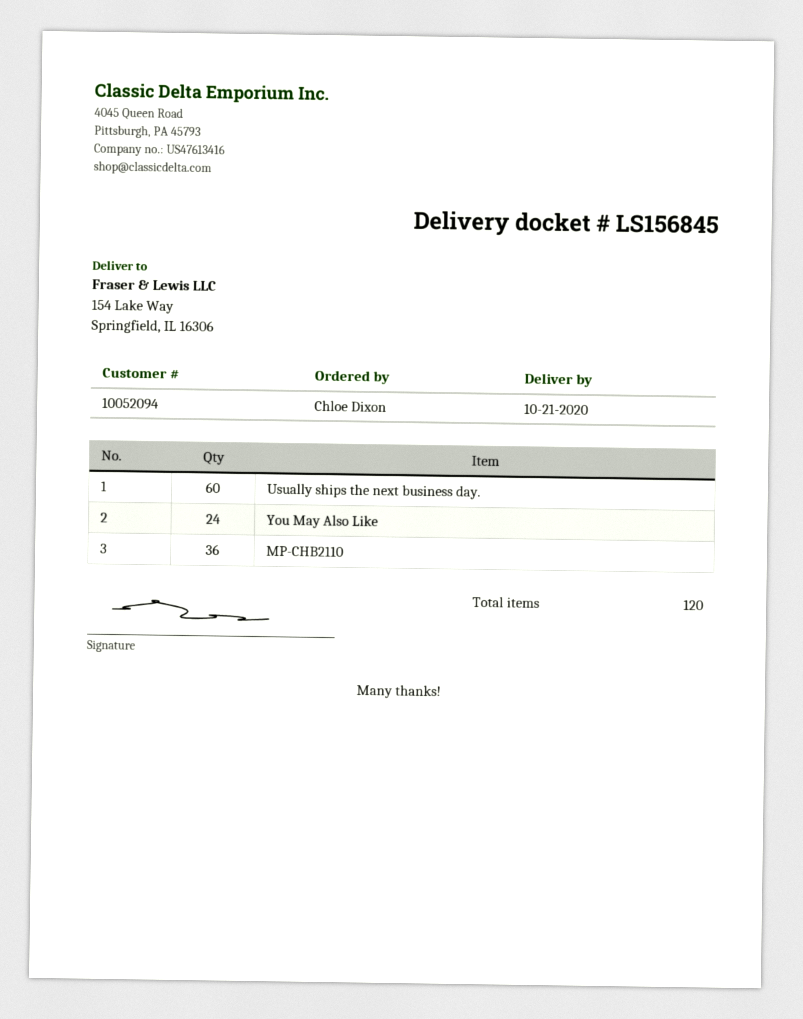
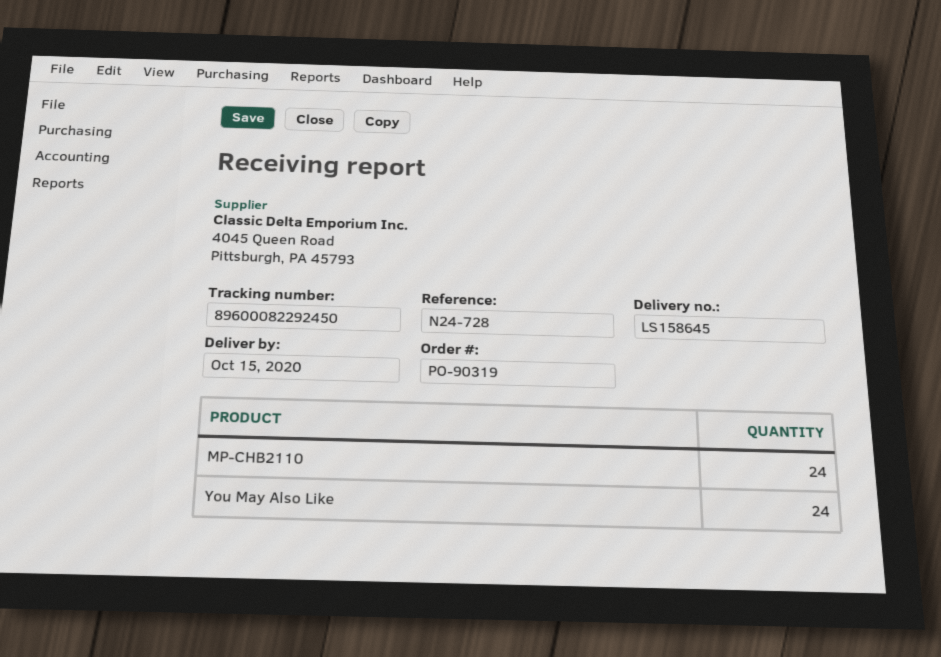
delivery note number: LS156845 -> LS158645
delivery date: 2020-10-21 -> 2020-10-15
Usually ships the next business day.: 60 -> none
MP-CHB2110: 36 -> 24

